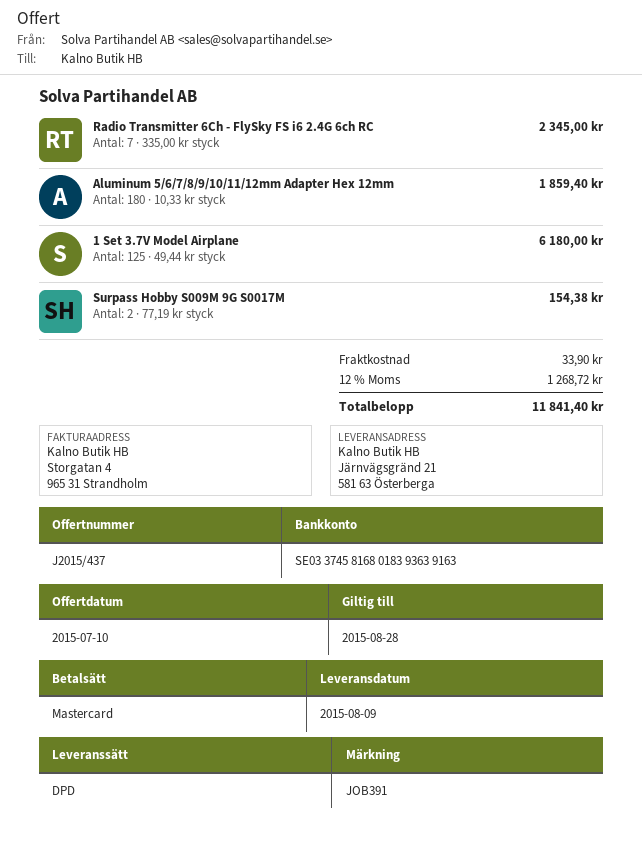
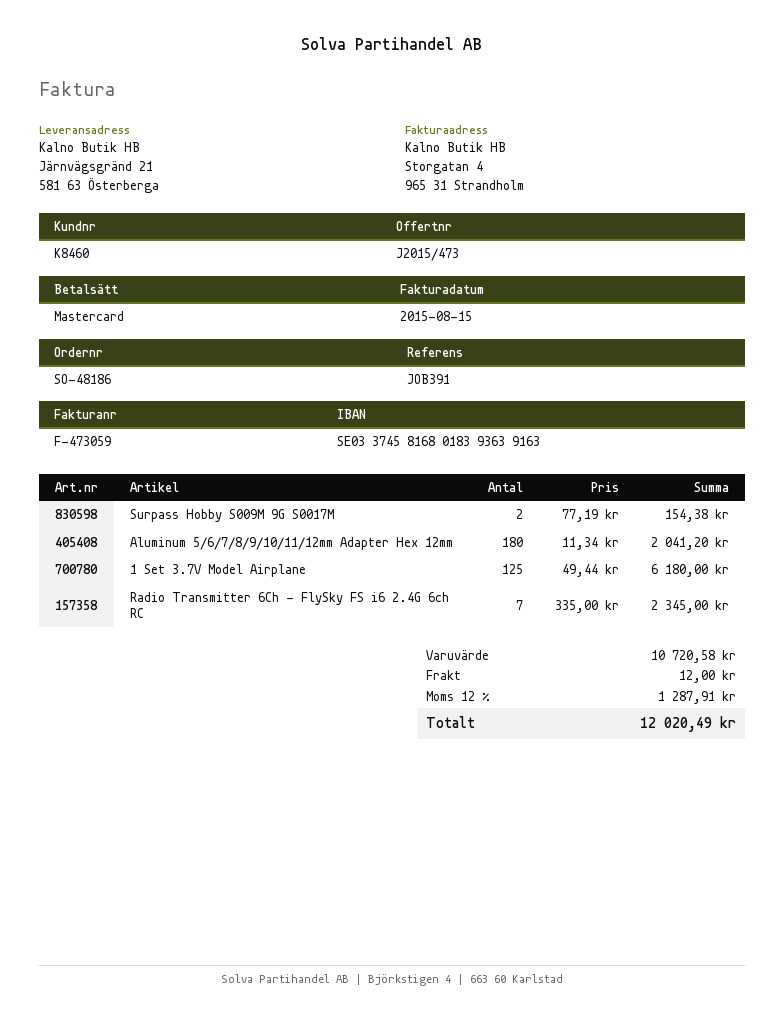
quote number: J2015/437 -> J2015/473
Aluminum 5/6/7/8/9/10/11/12mm Adapter Hex 12mm: 180 x 10.33 = 1859.40 -> 180 x 11.34 = 2041.20
shipping: 33.90 -> 12.00
tax: 12% = 1268.72 -> 12% = 1287.91
total: 11841.40 -> 12020.49

